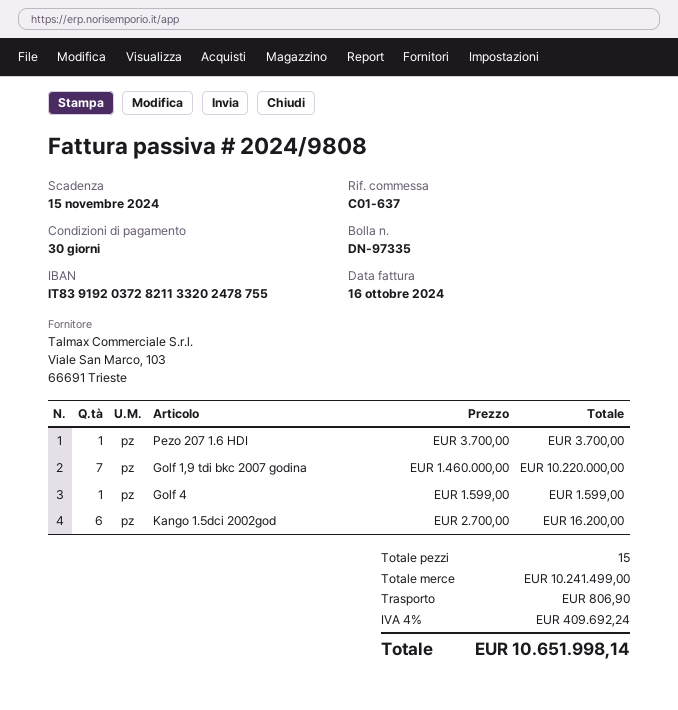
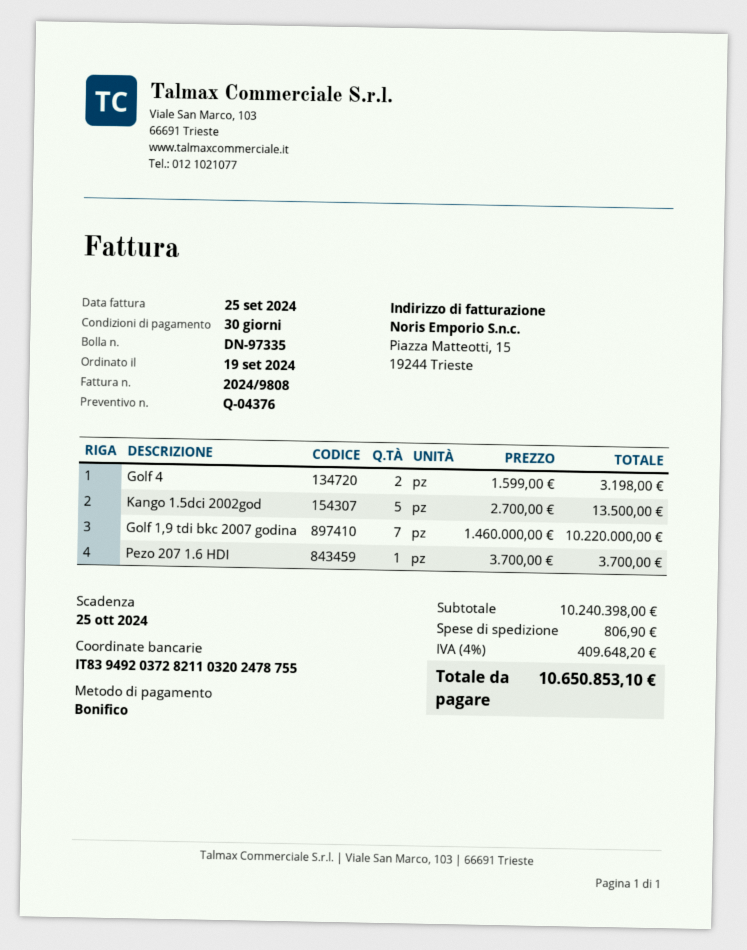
invoice date: 2024-10-16 -> 2024-09-25
due date: 2024-11-15 -> 2024-10-25
bank account: IT8391920372821133202478755 -> IT8394920372821103202478755
Golf 4: 1 x 1599.00 = 1599.00 -> 2 x 1599.00 = 3198.00
Kango 1.5dci 2002god: 6 x 2700.00 = 16200.00 -> 5 x 2700.00 = 13500.00
subtotal: 10241499.00 -> 10240398.00
tax: 4% = 409692.24 -> 4% = 409648.20
total: 10651998.14 -> 10650853.10

